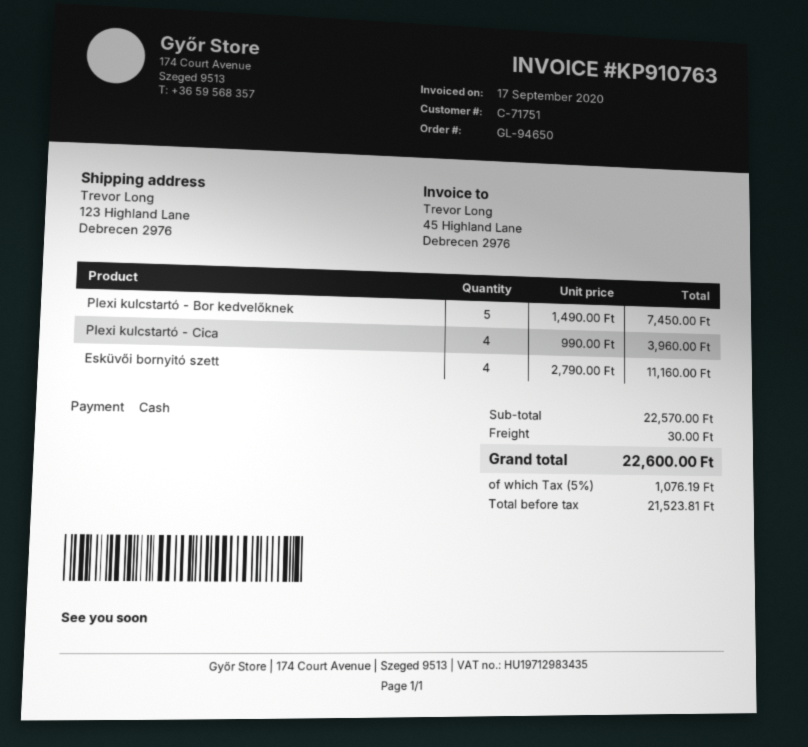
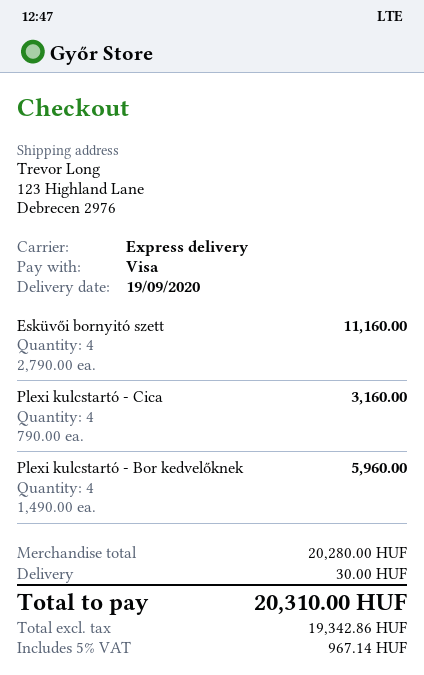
payment method: cash -> Visa
Plexi kulcstartó - Bor kedvelőknek: 5 x 1490.00 = 7450.00 -> 4 x 1490.00 = 5960.00
Plexi kulcstartó - Cica: 4 x 990.00 = 3960.00 -> 4 x 790.00 = 3160.00
subtotal: 22570.00 -> 20280.00
net: 21523.81 -> 19342.86
tax: 5% = 1076.19 -> 5% = 967.14
total: 22600.00 -> 20310.00

